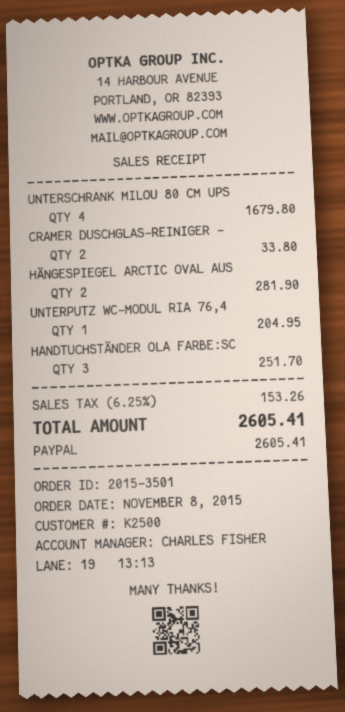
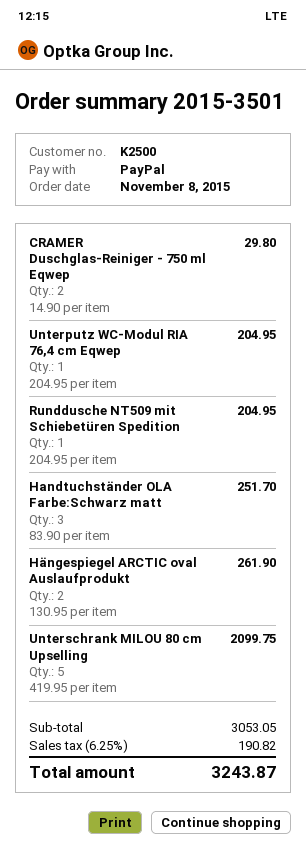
UNTERSCHRANK MILOU 80 CM UPS: 4 for 1679.80 -> 5 for 2099.75
CRAMER DUSCHGLAS-REINIGER -: 2 for 33.80 -> 2 for 29.80
HÄNGESPIEGEL ARCTIC OVAL AUS: 2 for 281.90 -> 2 for 261.90
Runddusche NT509 mit Schiebetüren Spedition: none -> 1 for 204.95
tax: 6.25% = 153.26 -> 6.25% = 190.82
total: 2605.41 -> 3243.87

